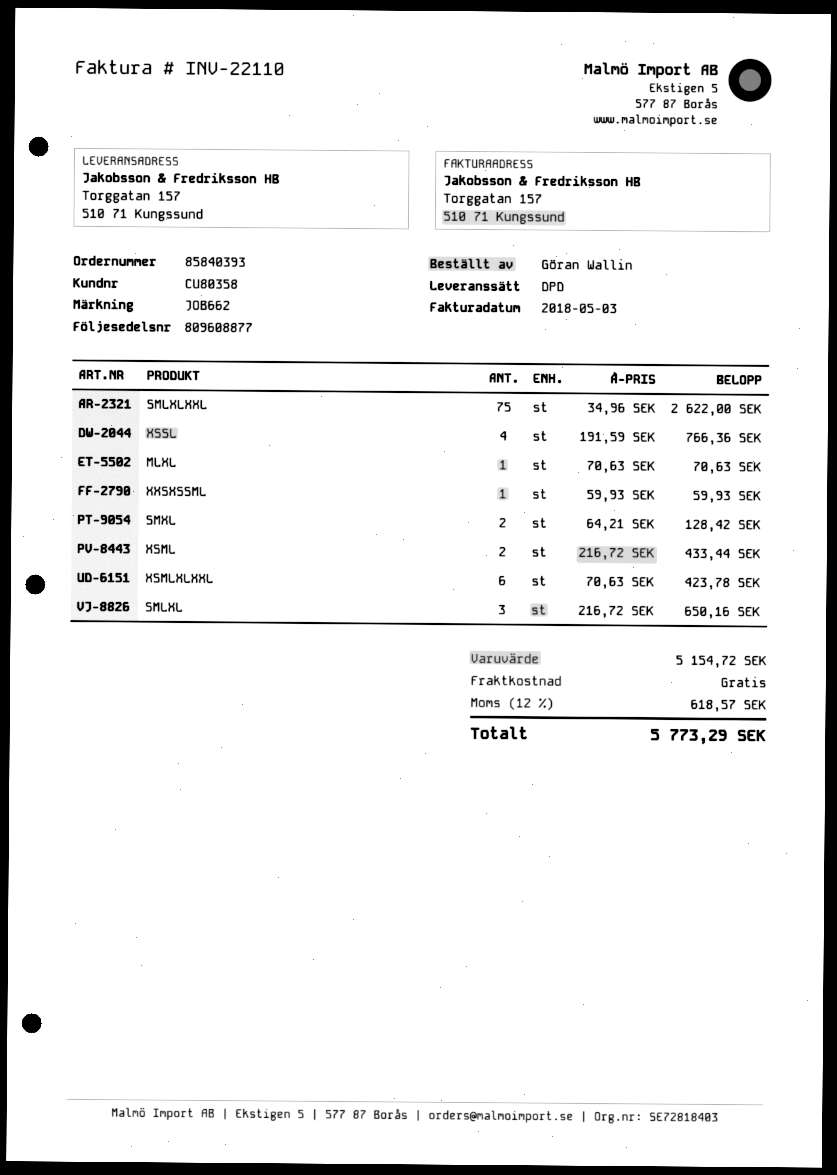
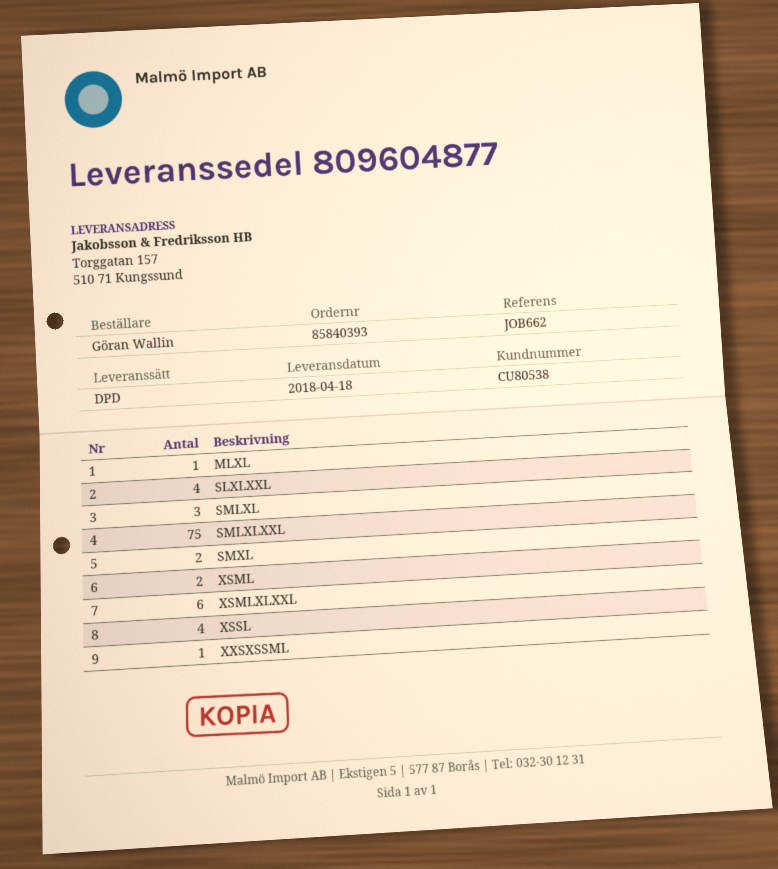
delivery note number: 809608877 -> 809604877
customer number: CU80358 -> CU80538
SLXLXXL: none -> 4

